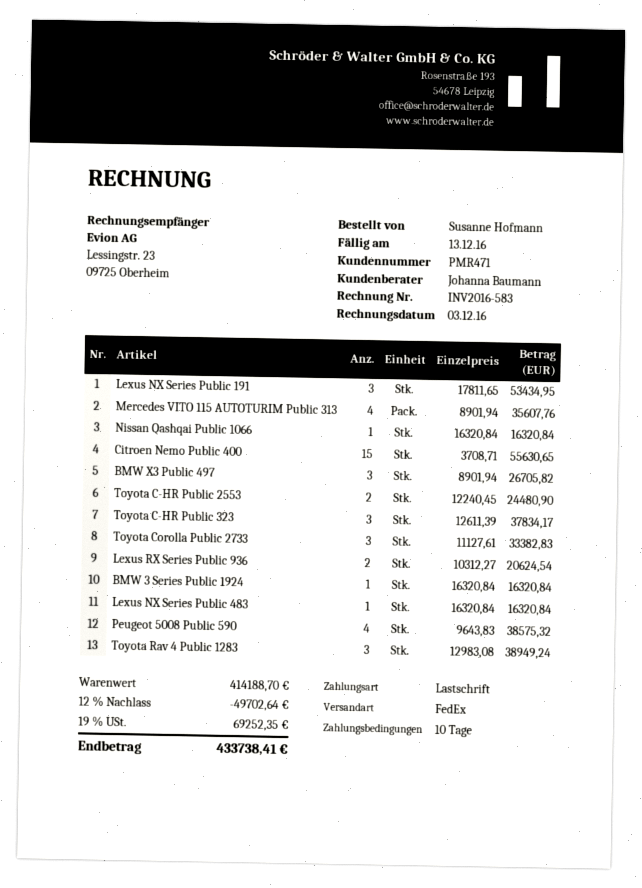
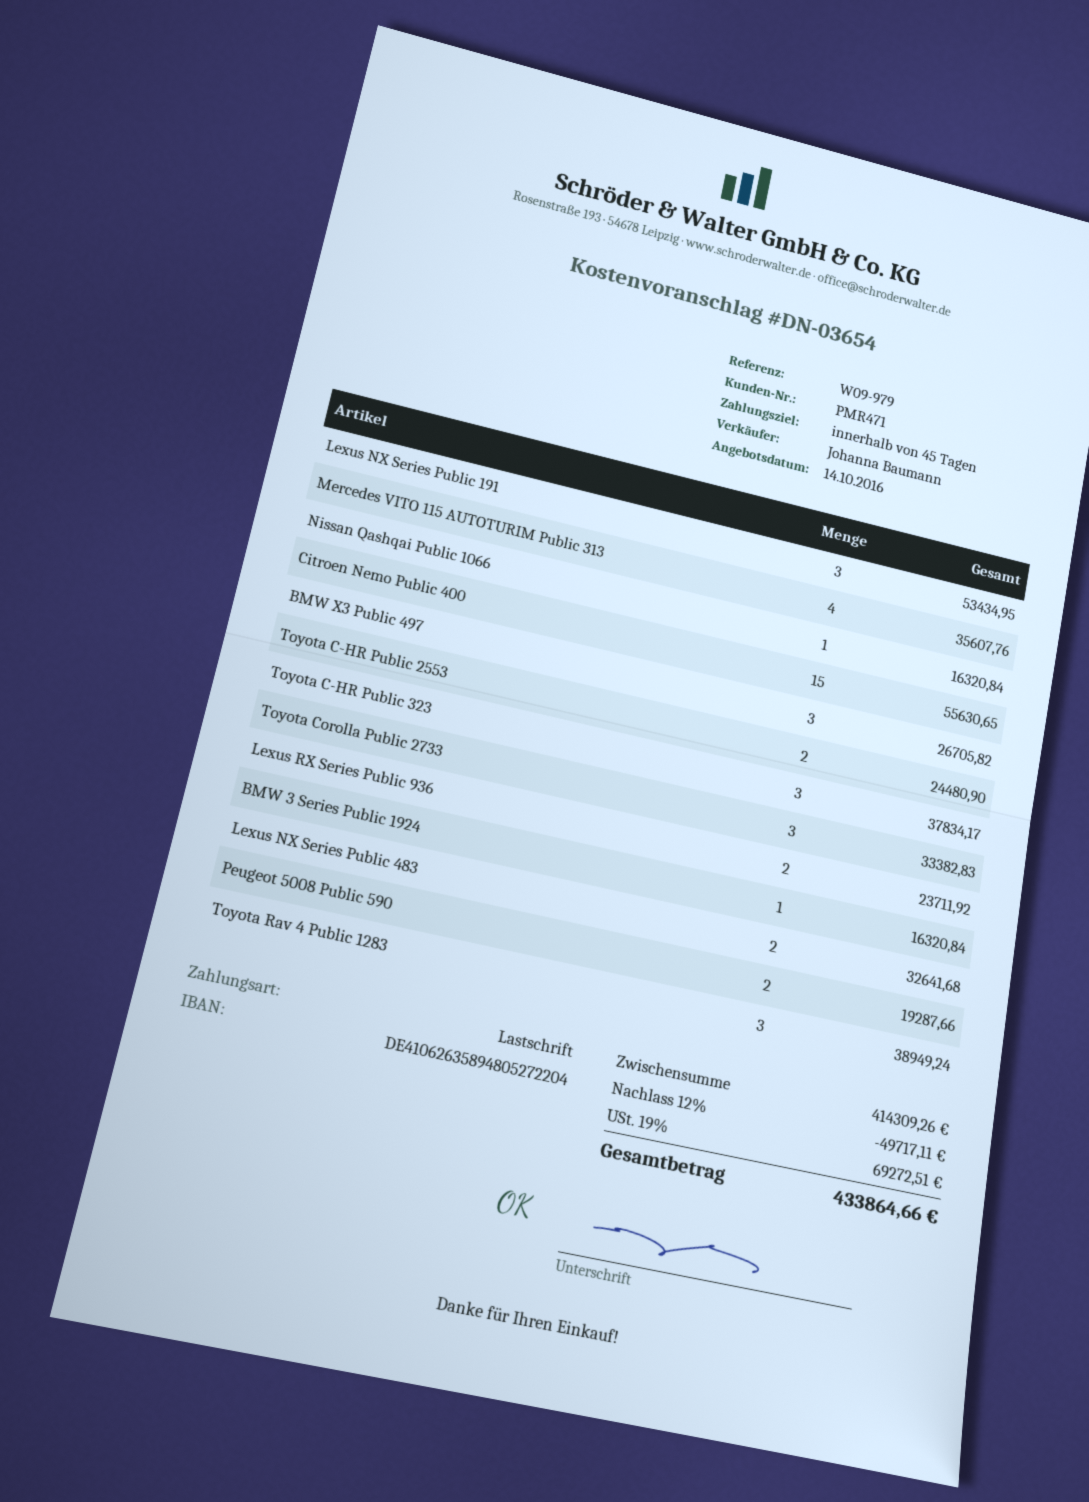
payment terms: 10 days -> 45 days
Lexus RX Series Public 936: 2 for 20624.54 -> 2 for 23711.92
Lexus NX Series Public 483: 1 for 16320.84 -> 2 for 32641.68
Peugeot 5008 Public 590: 4 for 38575.32 -> 2 for 19287.66
subtotal: 414188.70 -> 414309.26
discount: 12% = 49702.64 -> 12% = 49717.11
tax: 19% = 69252.35 -> 19% = 69272.51
total: 433738.41 -> 433864.66

